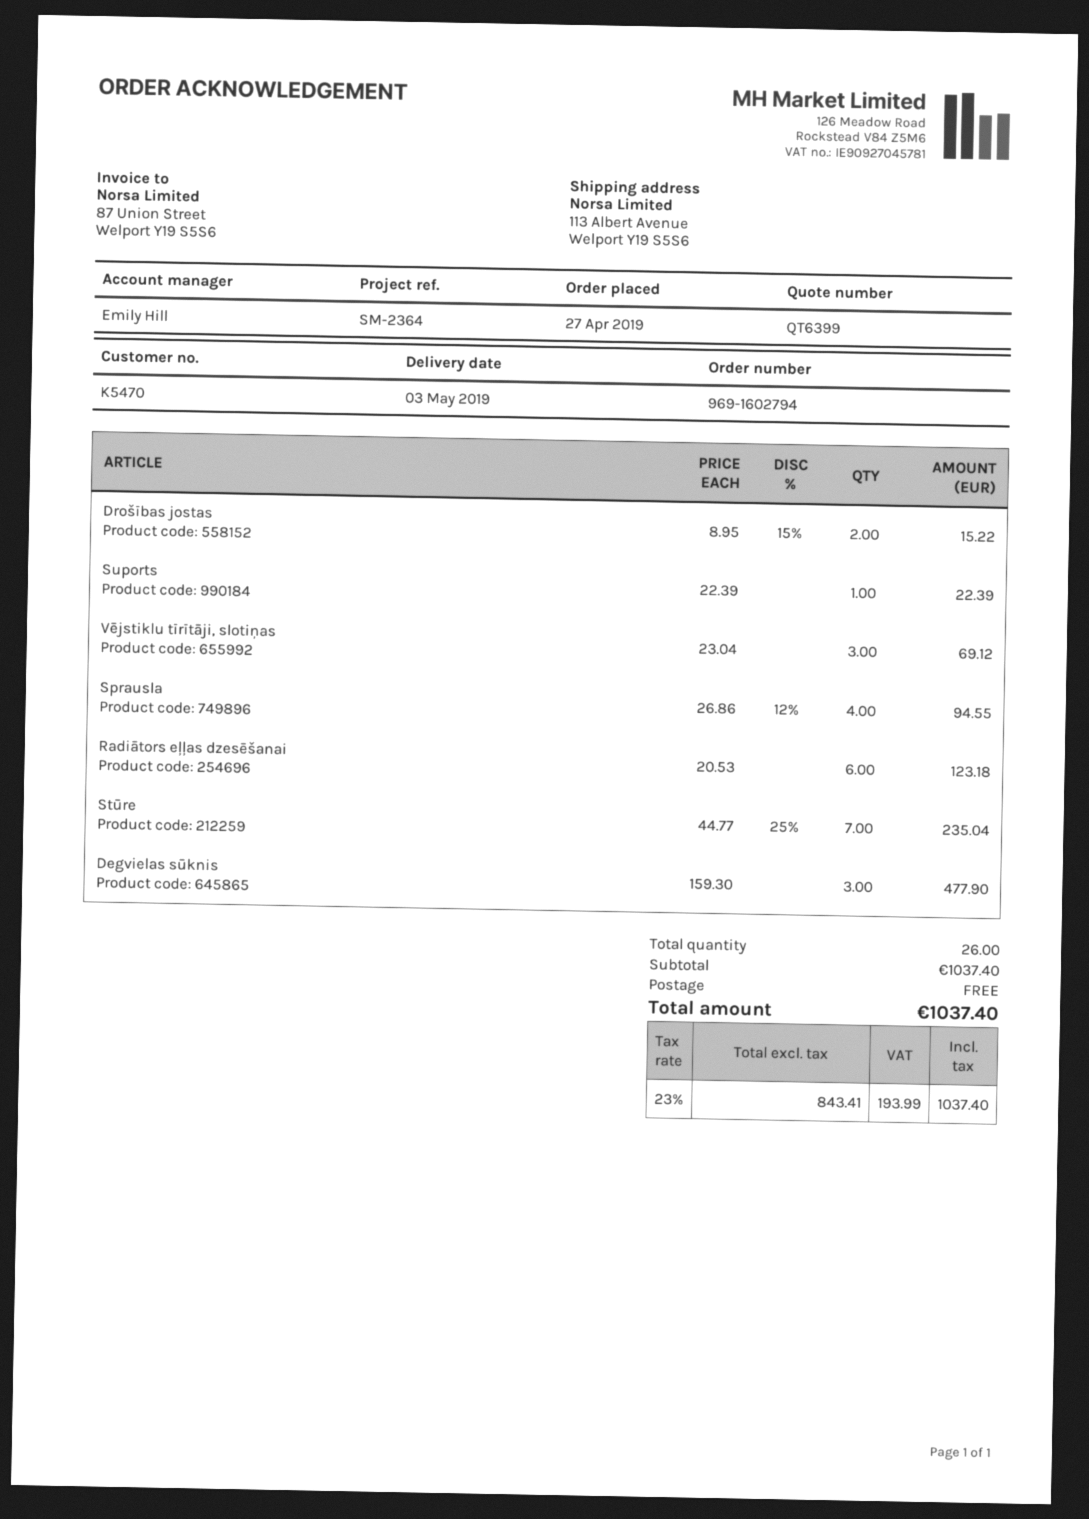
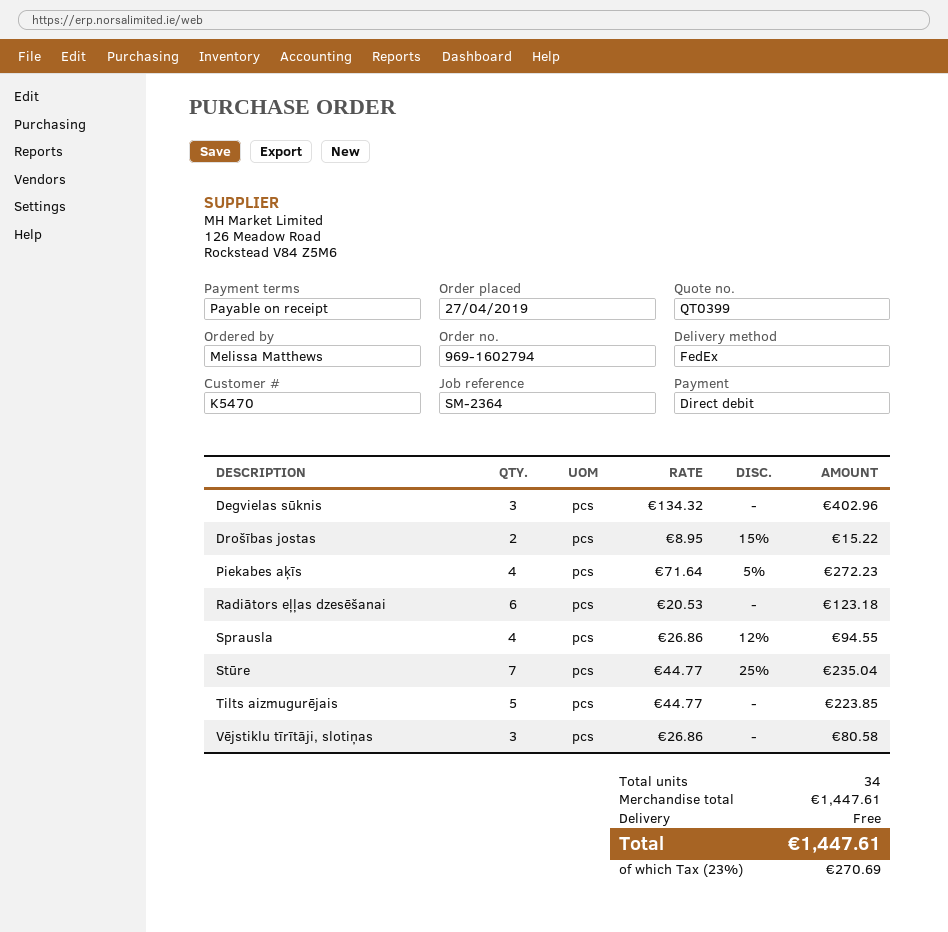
quote number: QT6399 -> QT0399
Suports: 1 x 22.39 = 22.39 -> none
Vējstiklu tīrītāji, slotiņas: 3 x 23.04 = 69.12 -> 3 x 26.86 = 80.58
Degvielas sūknis: 3 x 159.30 = 477.90 -> 3 x 134.32 = 402.96
Piekabes aķīs: none -> 4 x 71.64 - 5% = 272.23
Tilts aizmugurējais: none -> 5 x 44.77 = 223.85
total quantity: 26 -> 34
subtotal: 1037.40 -> 1447.61
tax: 23% = 193.99 -> 23% = 270.69
total: 1037.40 -> 1447.61

